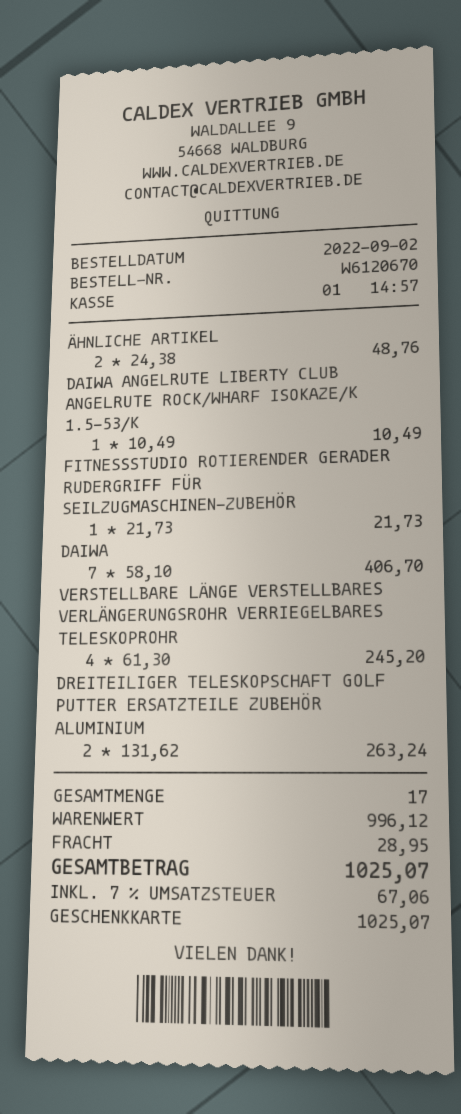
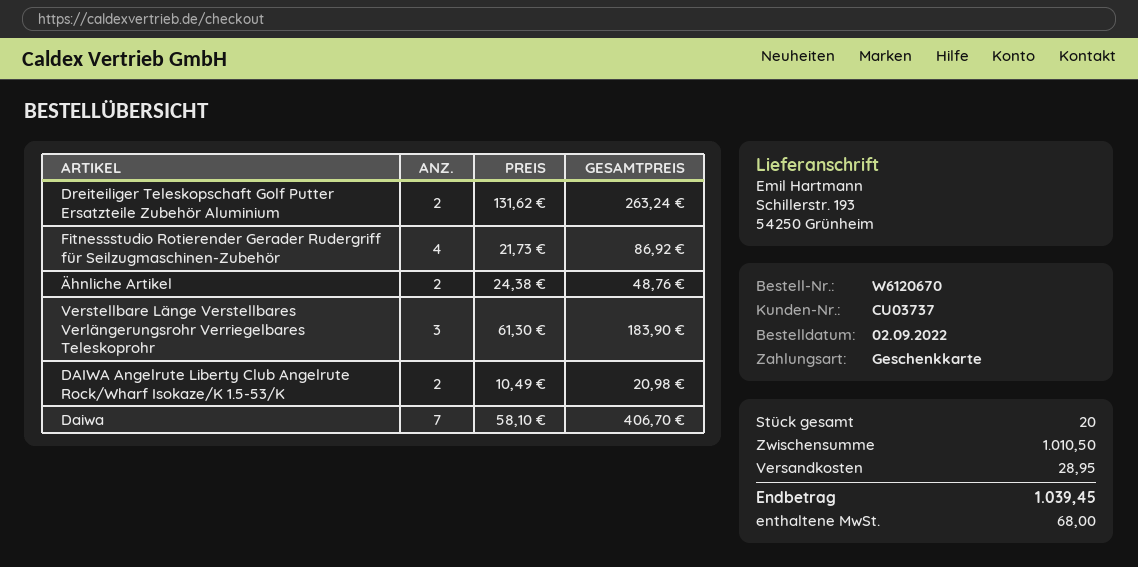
DAIWA ANGELRUTE LIBERTY CLUB ANGELRUTE ROCK/WHARF ISOKAZE/K 1.5-53/K: 1 x 10.49 = 10.49 -> 2 x 10.49 = 20.98
FITNESSSTUDIO ROTIERENDER GERADER RUDERGRIFF FÜR SEILZUGMASCHINEN-ZUBEHÖR: 1 x 21.73 = 21.73 -> 4 x 21.73 = 86.92
VERSTELLBARE LÄNGE VERSTELLBARES VERLÄNGERUNGSROHR VERRIEGELBARES TELESKOPROHR: 4 x 61.30 = 245.20 -> 3 x 61.30 = 183.90
total quantity: 17 -> 20
subtotal: 996.12 -> 1010.50
tax: 67.06 -> 68.00
total: 1025.07 -> 1039.45

